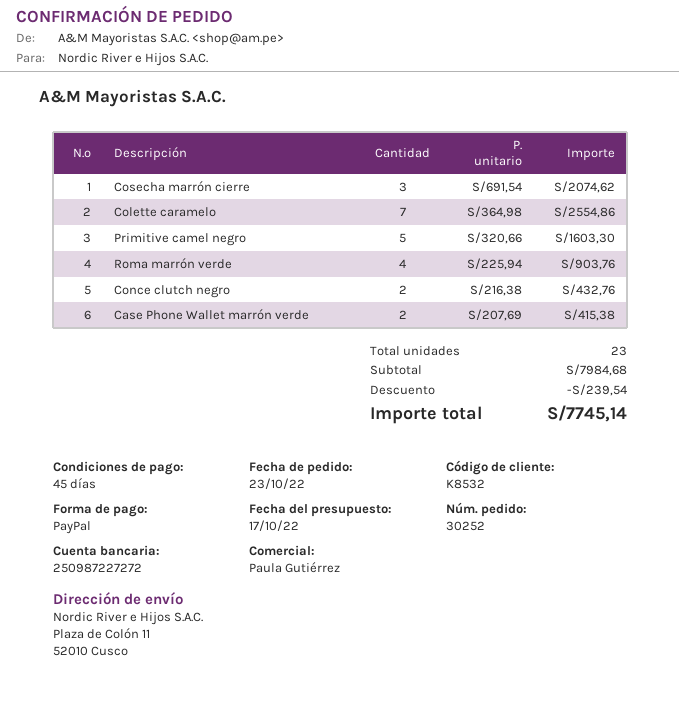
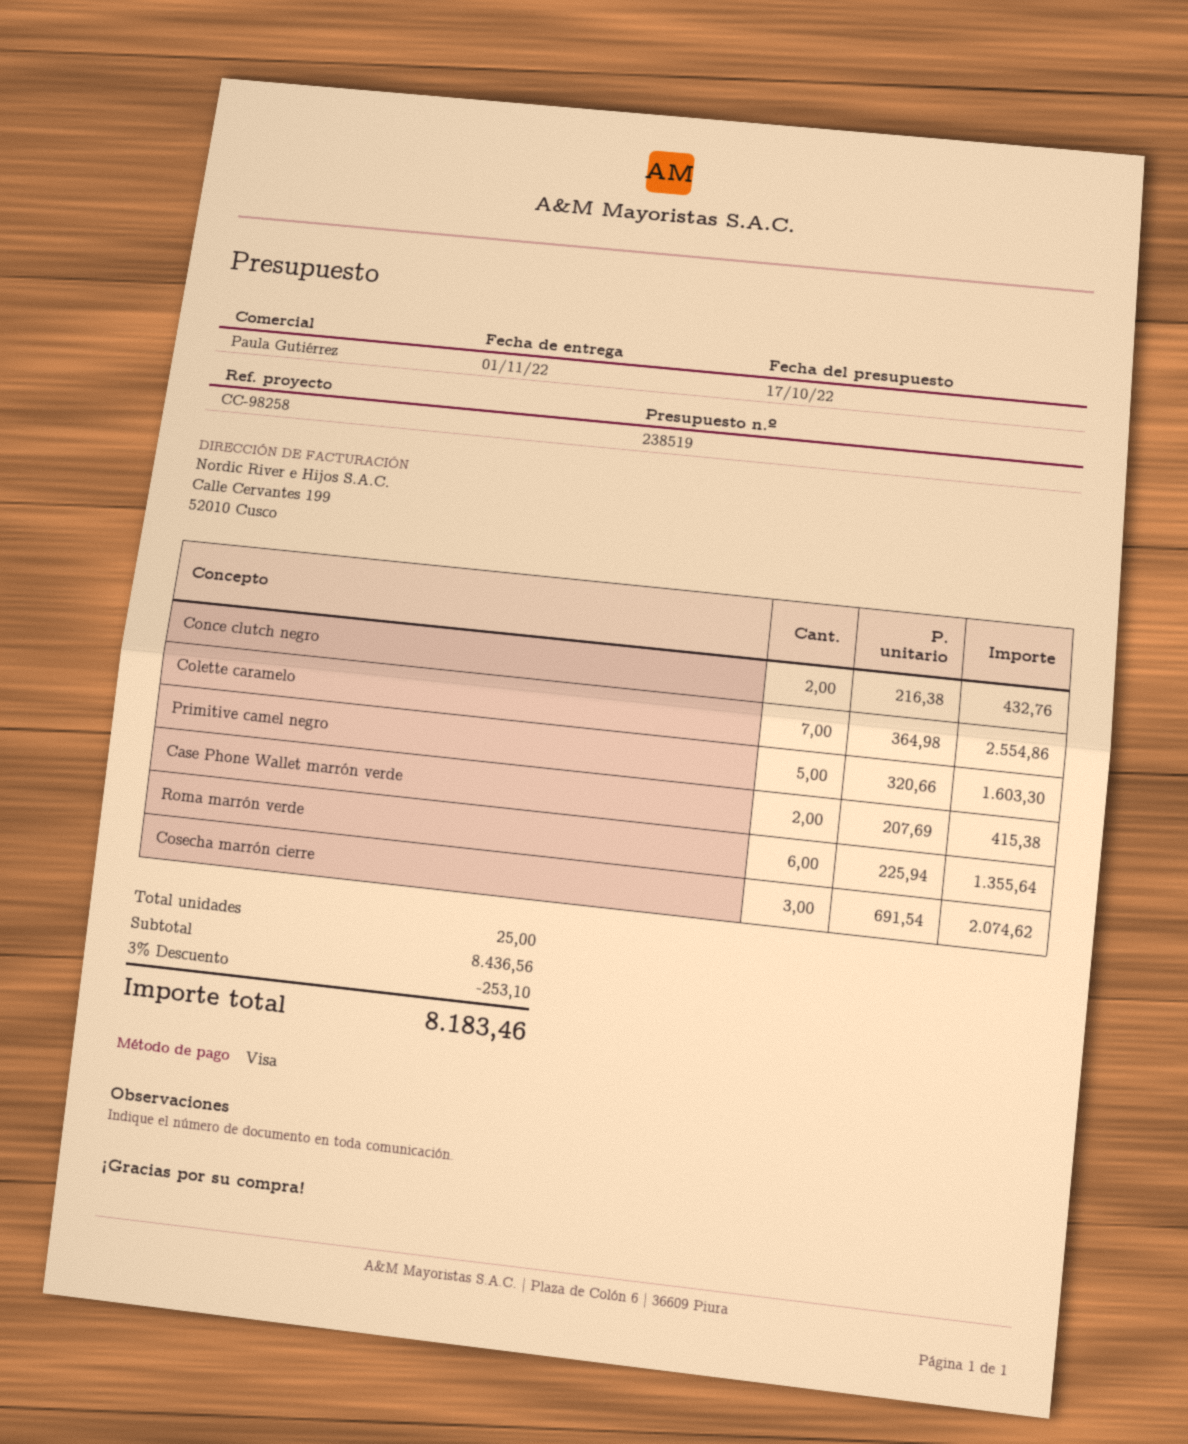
payment method: PayPal -> Visa
Roma marrón verde: 4 x 225.94 = 903.76 -> 6 x 225.94 = 1355.64
total quantity: 23 -> 25
subtotal: 7984.68 -> 8436.56
discount: 239.54 -> 253.10
total: 7745.14 -> 8183.46

